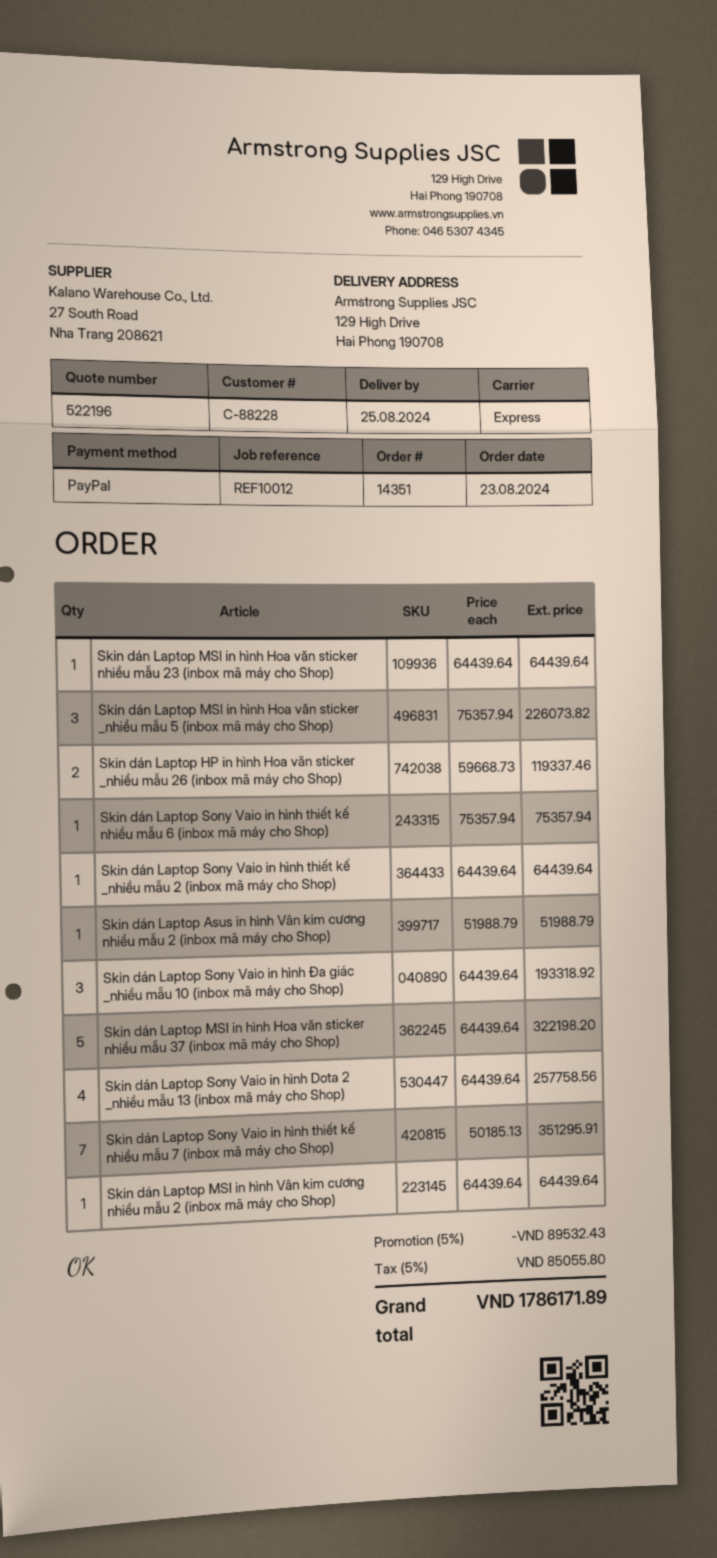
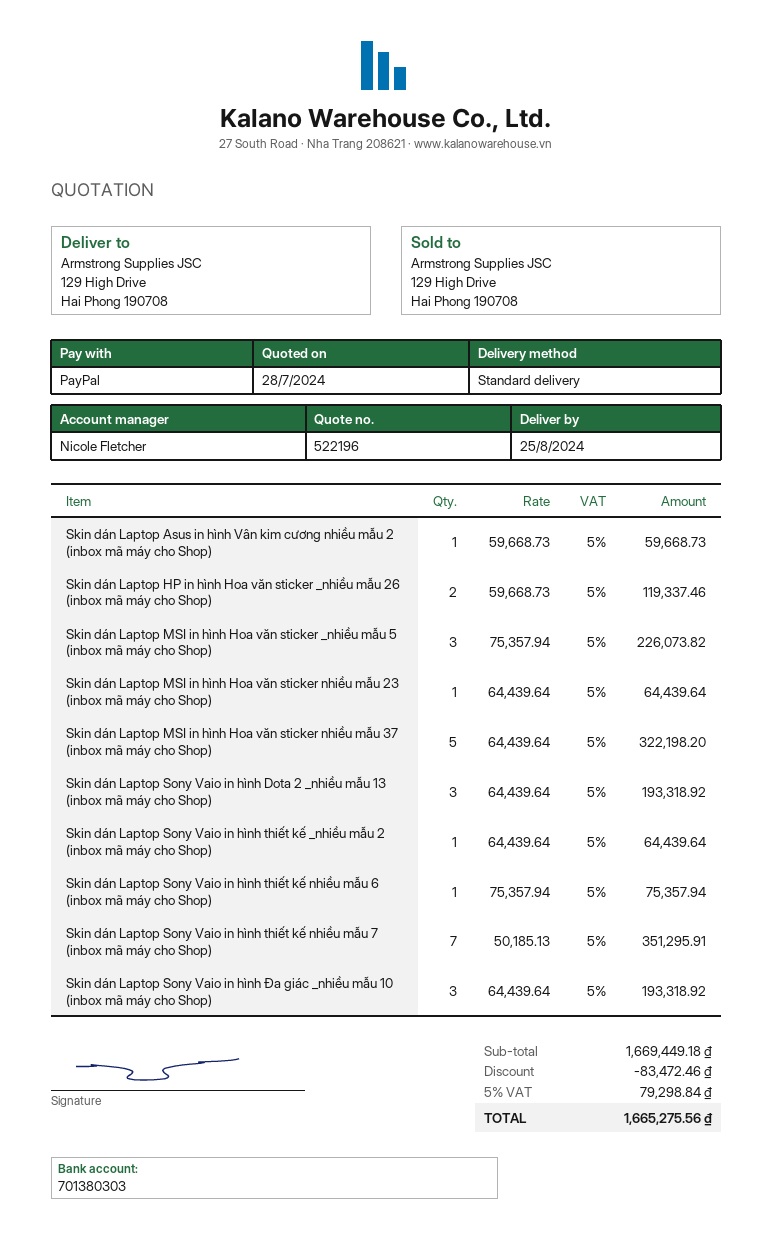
shipping method: express -> standard
Skin dán Laptop Asus in hình Vân kim cương nhiều mẫu 2 (inbox mã máy cho Shop): 1 x 51988.79 = 51988.79 -> 1 x 59668.73 = 59668.73
Skin dán Laptop Sony Vaio in hình Dota 2 _nhiều mẫu 13 (inbox mã máy cho Shop): 4 x 64439.64 = 257758.56 -> 3 x 64439.64 = 193318.92
Skin dán Laptop MSI in hình Vân kim cương nhiều mẫu 2 (inbox mã máy cho Shop): 1 x 64439.64 = 64439.64 -> none
discount: 89532.43 -> 83472.46
tax: 5% = 85055.80 -> 5% = 79298.84
total: 1786171.89 -> 1665275.56

